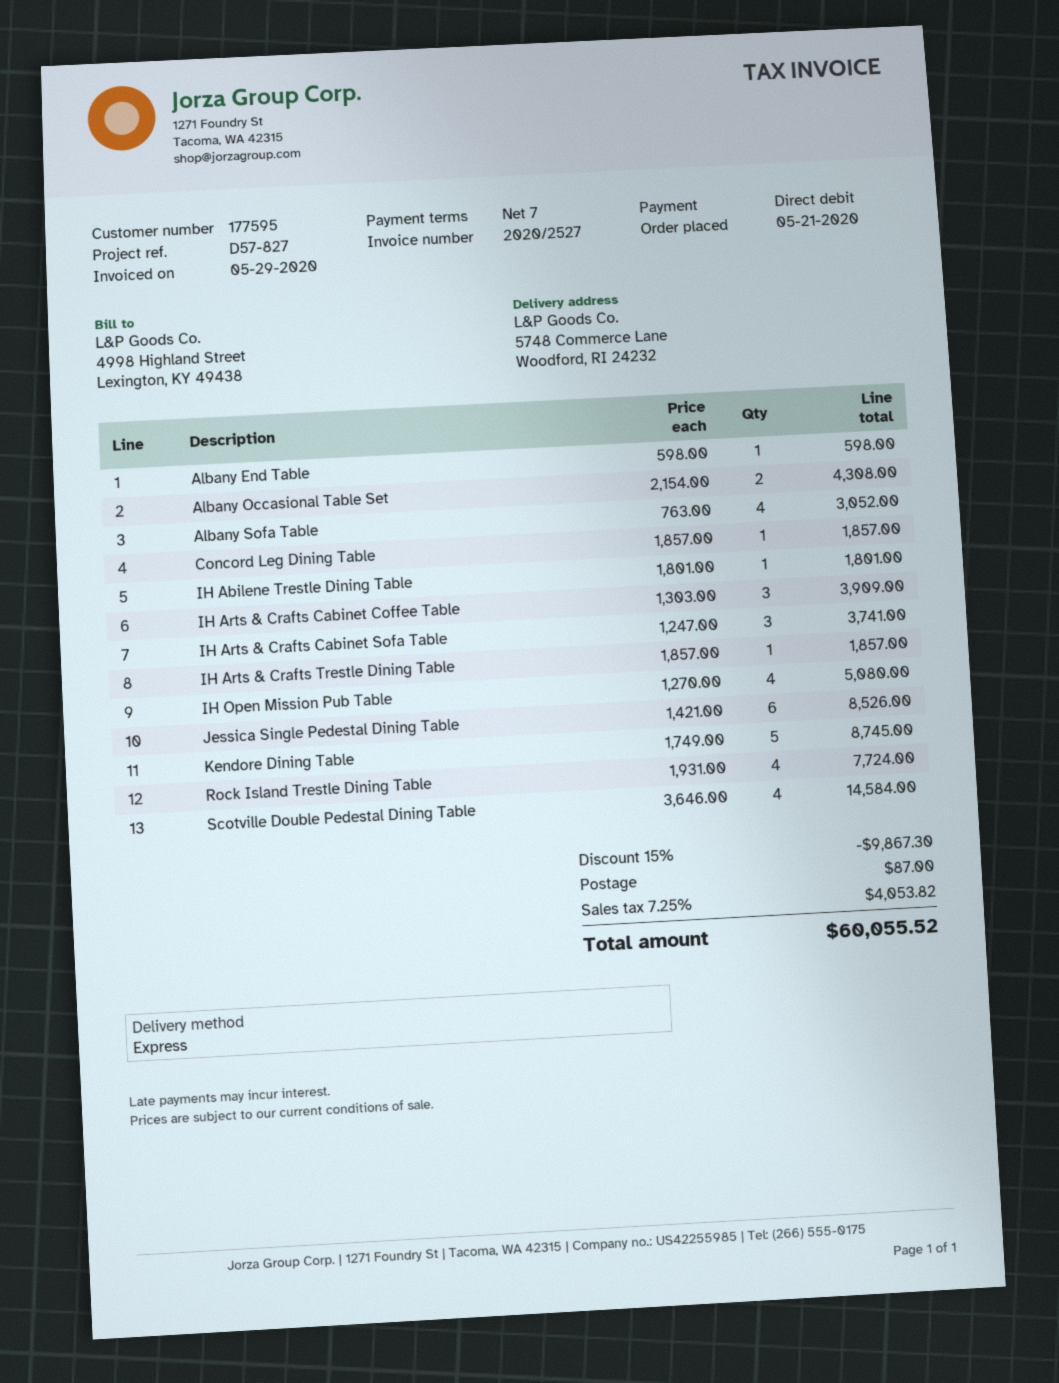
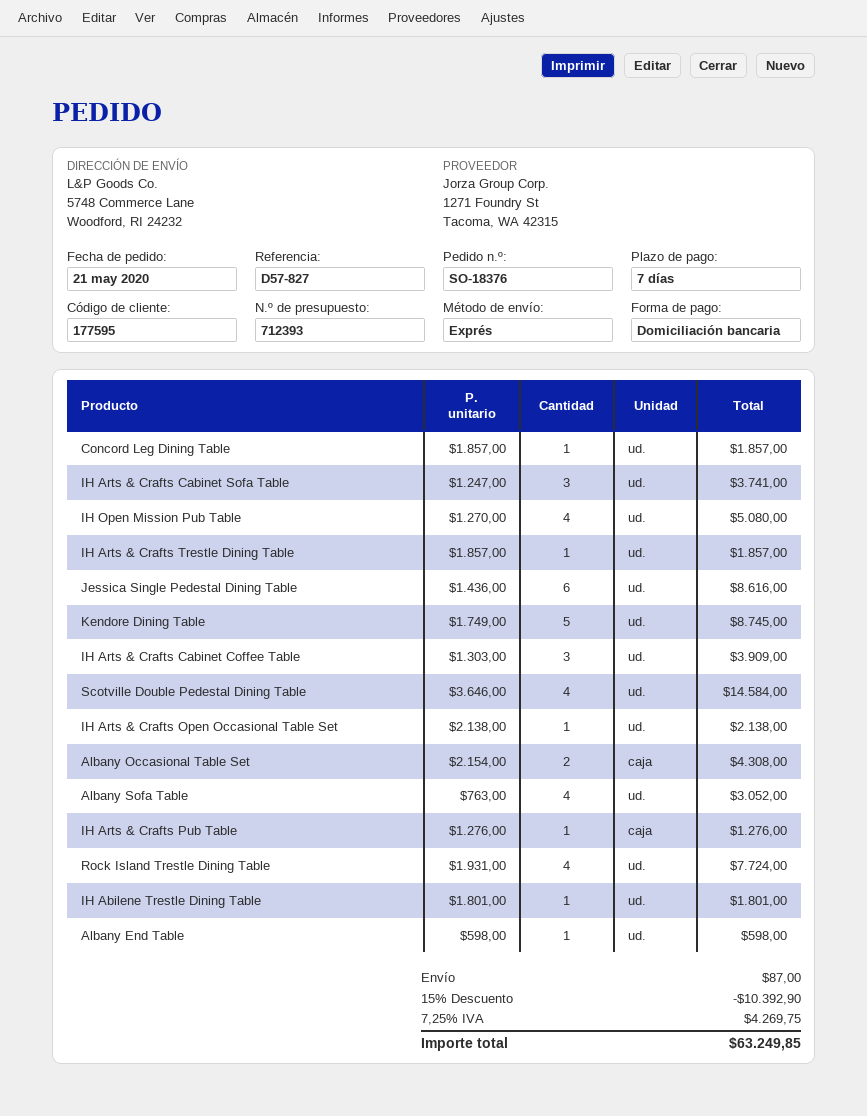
Jessica Single Pedestal Dining Table: 6 x 1421.00 = 8526.00 -> 6 x 1436.00 = 8616.00
IH Arts & Crafts Open Occasional Table Set: none -> 1 x 2138.00 = 2138.00
IH Arts & Crafts Pub Table: none -> 1 x 1276.00 = 1276.00
discount: 15% = 9867.30 -> 15% = 10392.90
tax: 7.25% = 4053.82 -> 7.25% = 4269.75
total: 60055.52 -> 63249.85

